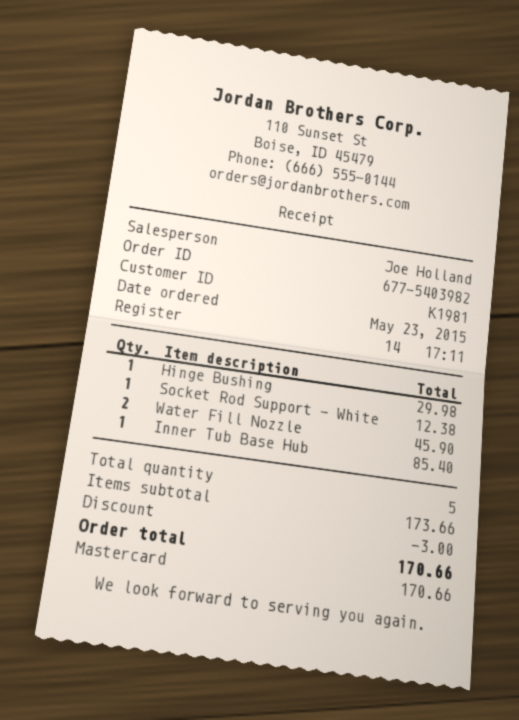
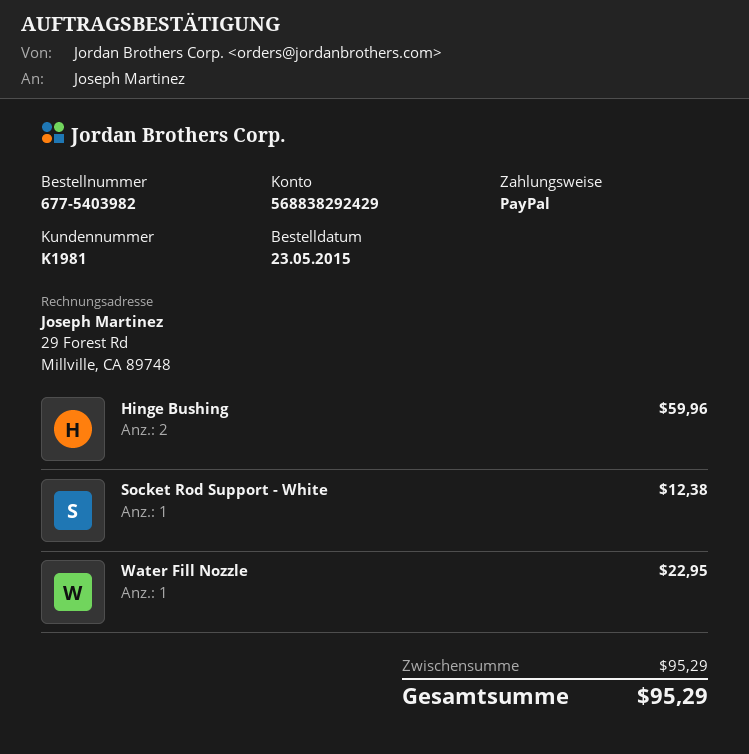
payment method: Mastercard -> PayPal
Hinge Bushing: 1 for 29.98 -> 2 for 59.96
Water Fill Nozzle: 2 for 45.90 -> 1 for 22.95
Inner Tub Base Hub: 1 for 85.40 -> none
subtotal: 173.66 -> 95.29
discount: 3.00 -> none
total: 170.66 -> 95.29

